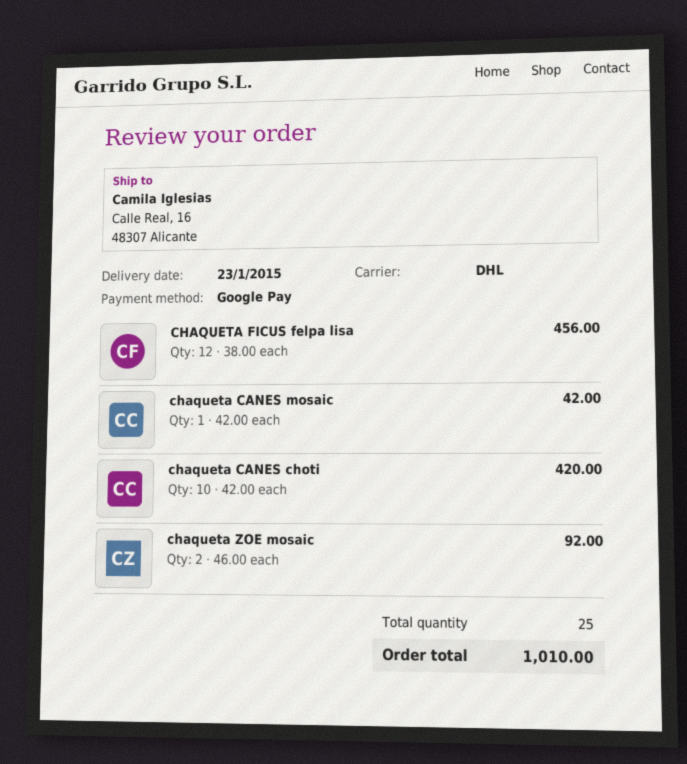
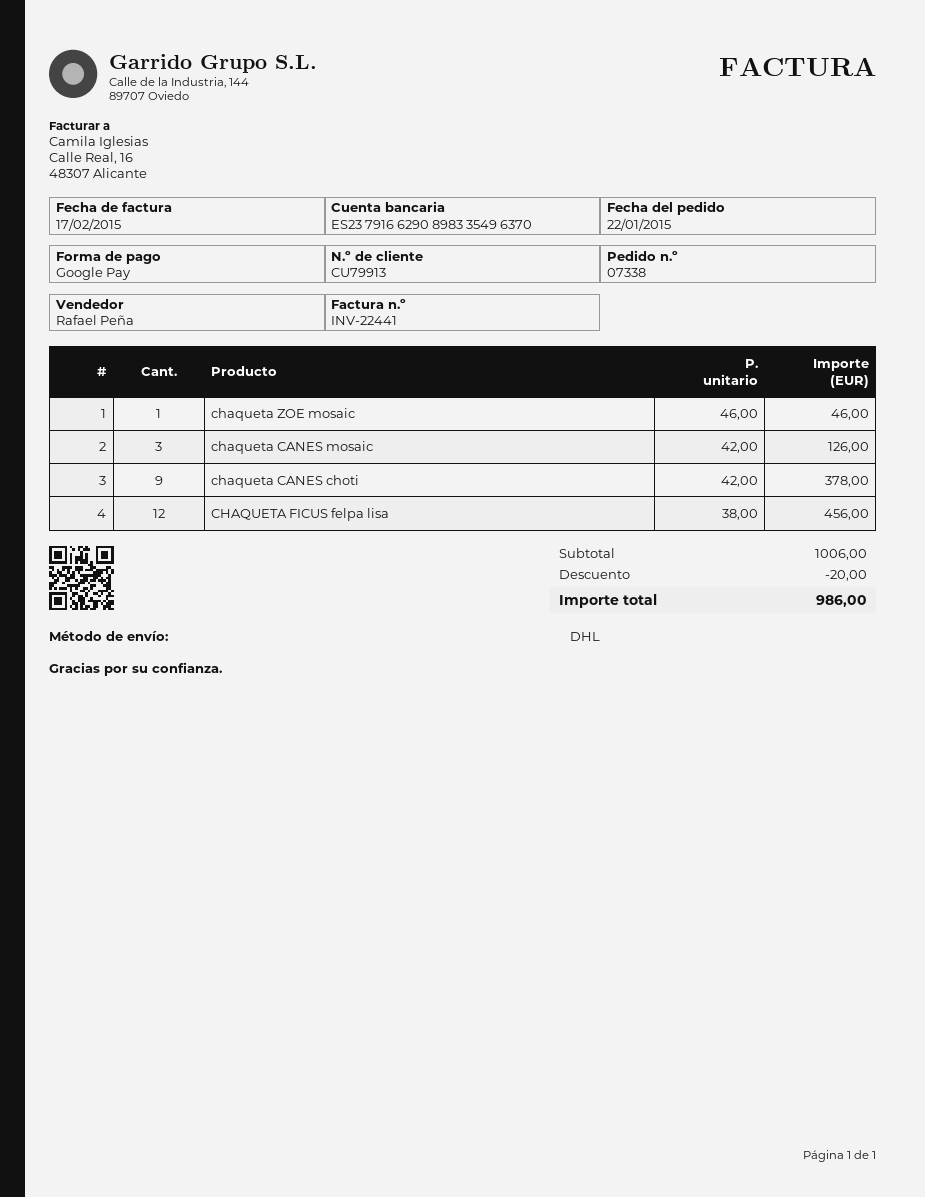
chaqueta CANES mosaic: 1 x 42.00 = 42.00 -> 3 x 42.00 = 126.00
chaqueta CANES choti: 10 x 42.00 = 420.00 -> 9 x 42.00 = 378.00
chaqueta ZOE mosaic: 2 x 46.00 = 92.00 -> 1 x 46.00 = 46.00
discount: none -> 20.00
total: 1010.00 -> 986.00

